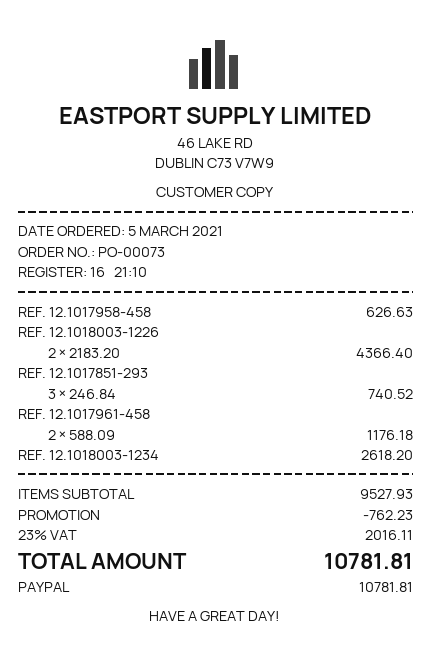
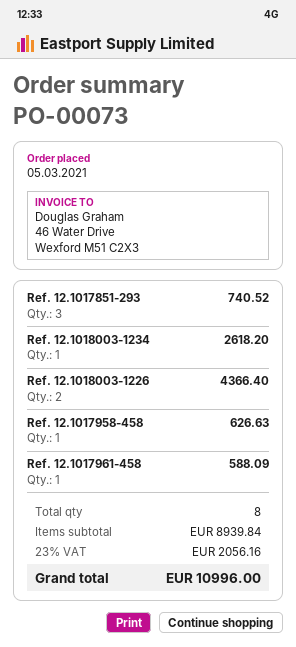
REF. 12.1017961-458: 2 for 1176.18 -> 1 for 588.09
subtotal: 9527.93 -> 8939.84
discount: 762.23 -> none
tax: 23% = 2016.11 -> 23% = 2056.16
total: 10781.81 -> 10996.00

